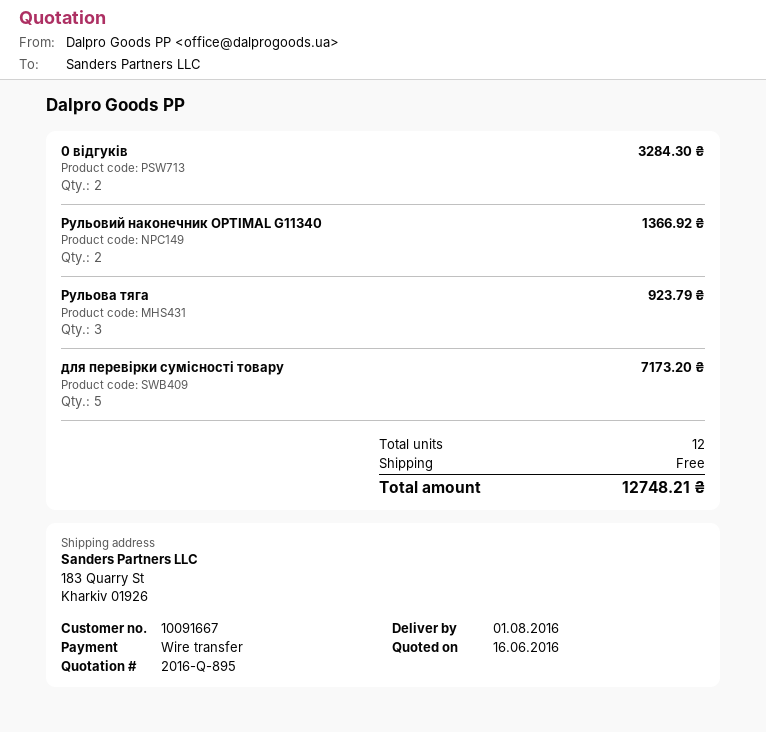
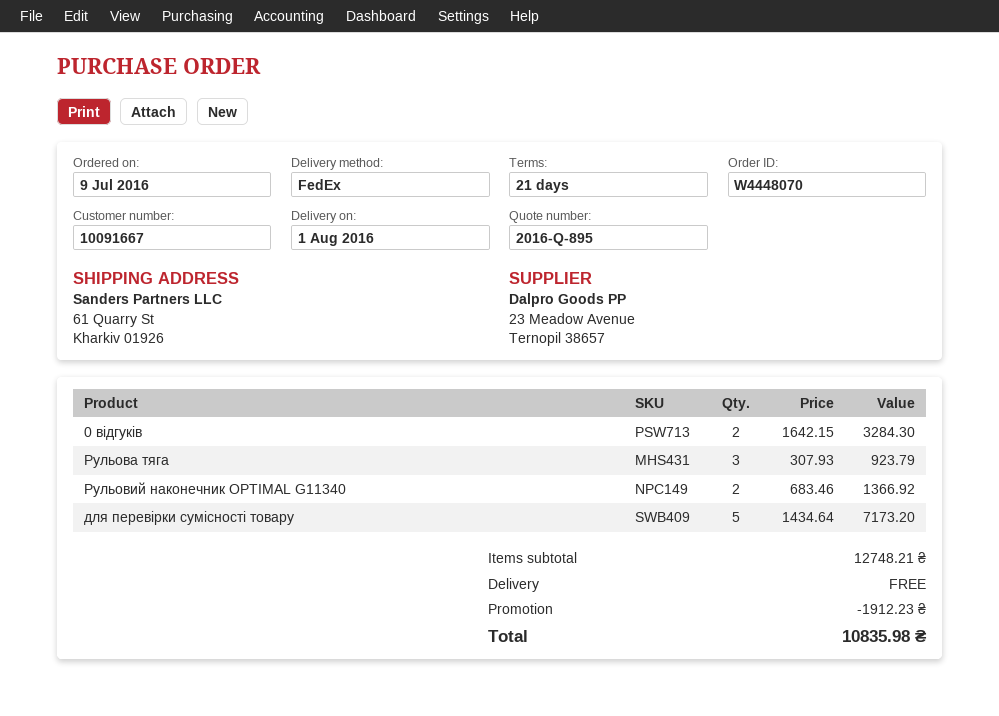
ship to: 183 Quarry St, Kharkiv 01926 -> 61 Quarry St, Kharkiv 01926
discount: none -> 1912.23
total: 12748.21 -> 10835.98

